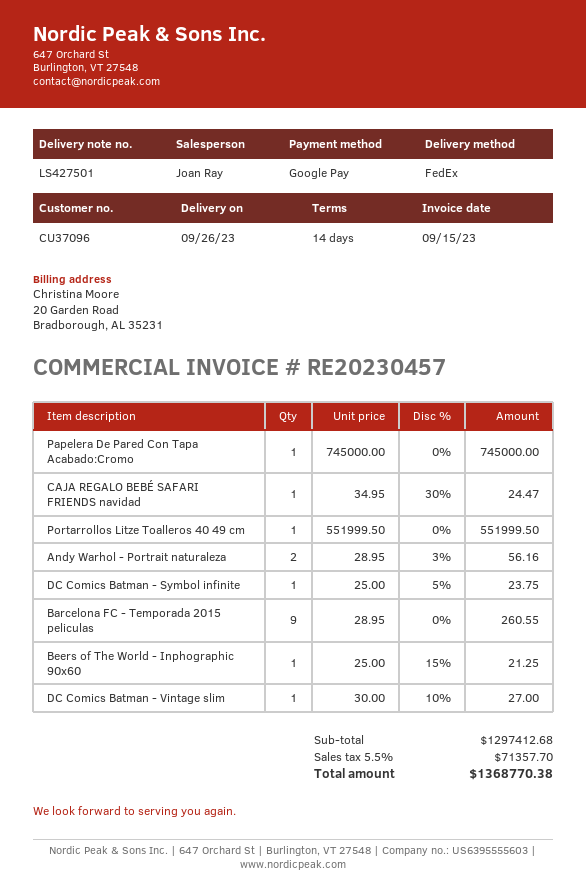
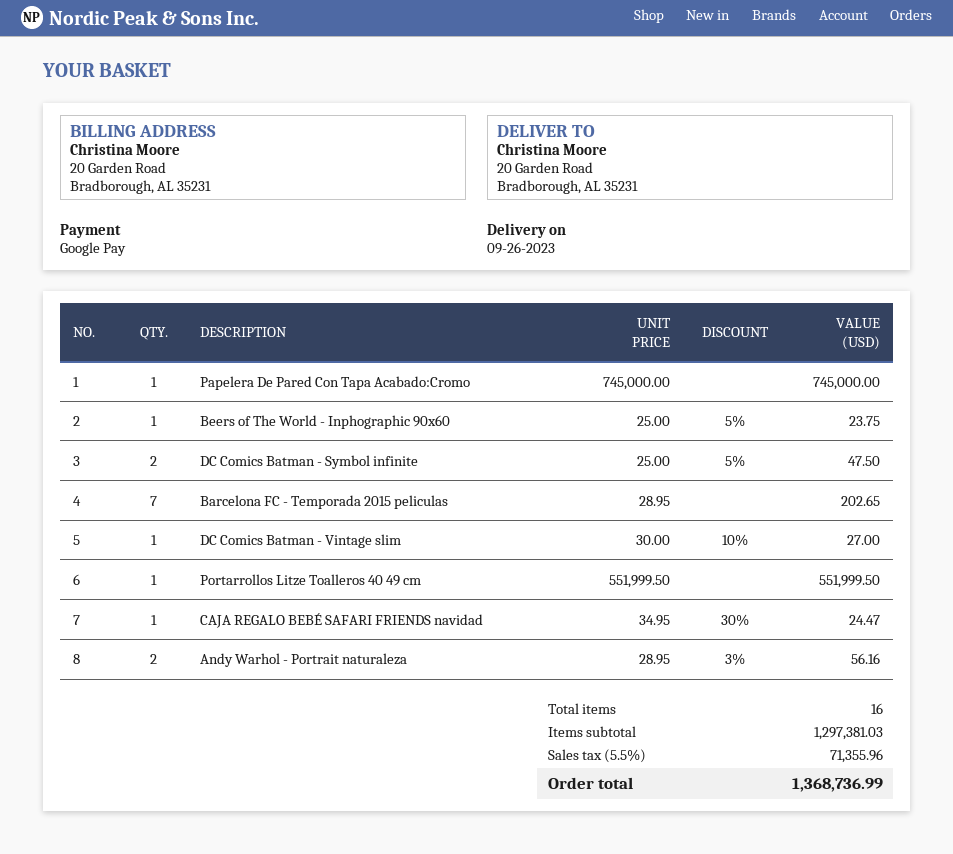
DC Comics Batman - Symbol infinite: 1 x 25.00 - 5% = 23.75 -> 2 x 25.00 - 5% = 47.50
Barcelona FC - Temporada 2015 peliculas: 9 x 28.95 = 260.55 -> 7 x 28.95 = 202.65
Beers of The World - Inphographic 90x60: 1 x 25.00 - 15% = 21.25 -> 1 x 25.00 - 5% = 23.75
subtotal: 1297412.68 -> 1297381.03
tax: 5.5% = 71357.70 -> 5.5% = 71355.96
total: 1368770.38 -> 1368736.99

